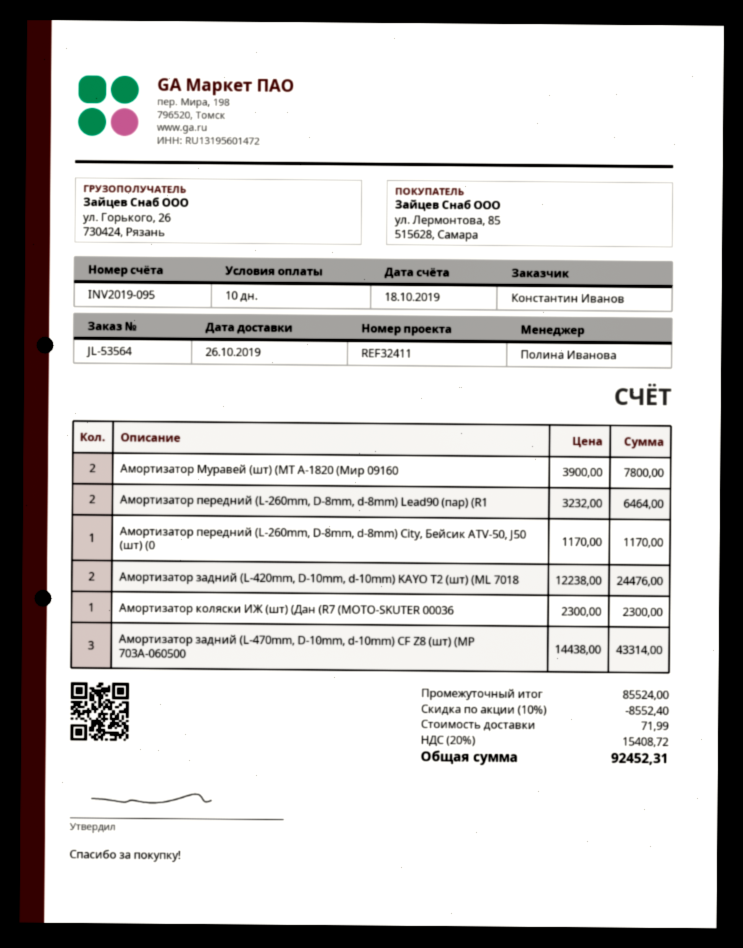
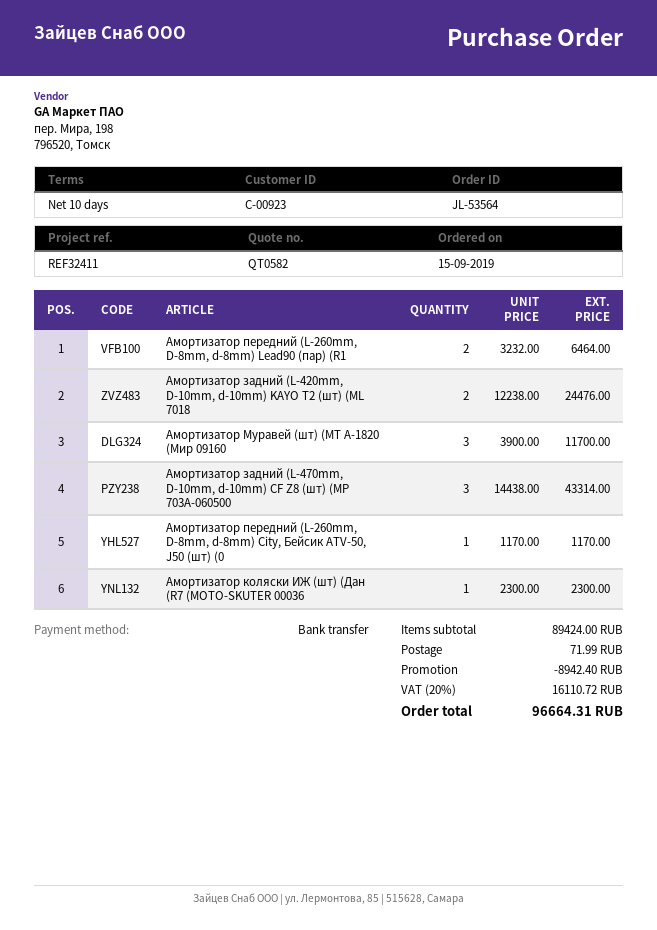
Амортизатор Муравей (шт) (MT A-1820 (Мир 09160: 2 x 3900.00 = 7800.00 -> 3 x 3900.00 = 11700.00
subtotal: 85524.00 -> 89424.00
discount: 8552.40 -> 8942.40
tax: 20% = 15408.72 -> 20% = 16110.72
total: 92452.31 -> 96664.31

